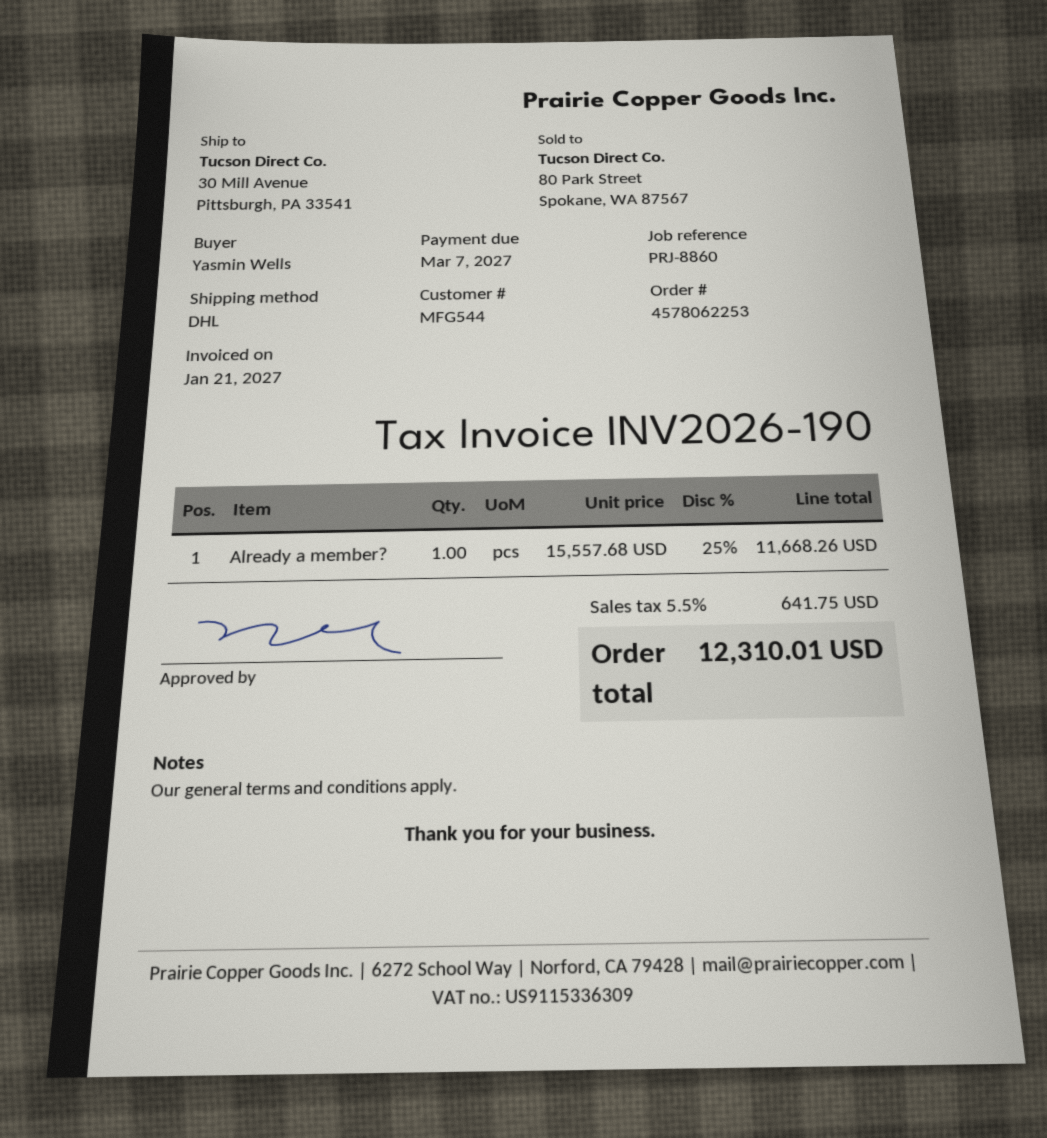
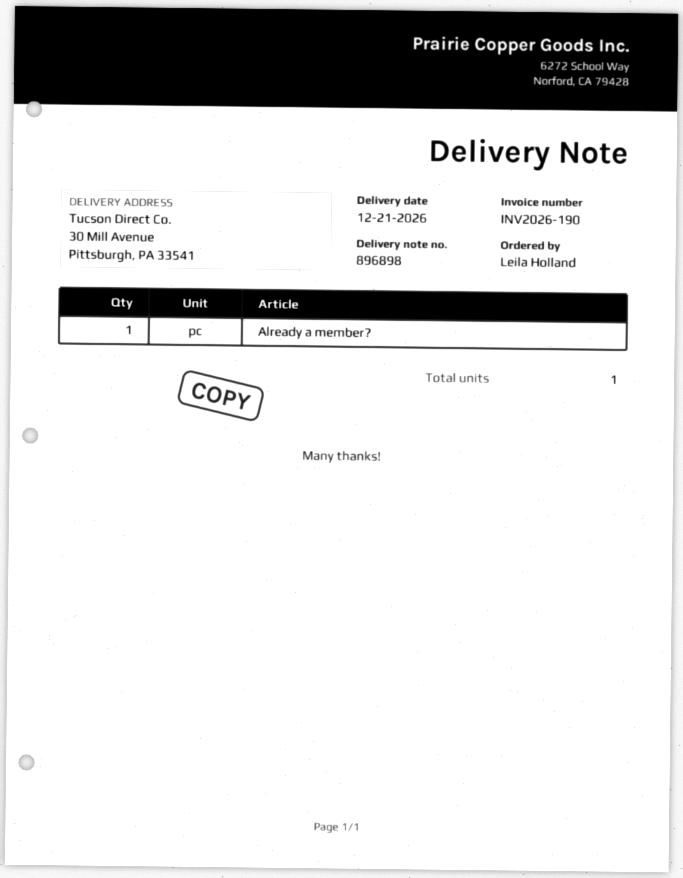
ordered by: Yasmin Wells -> Leila Holland

